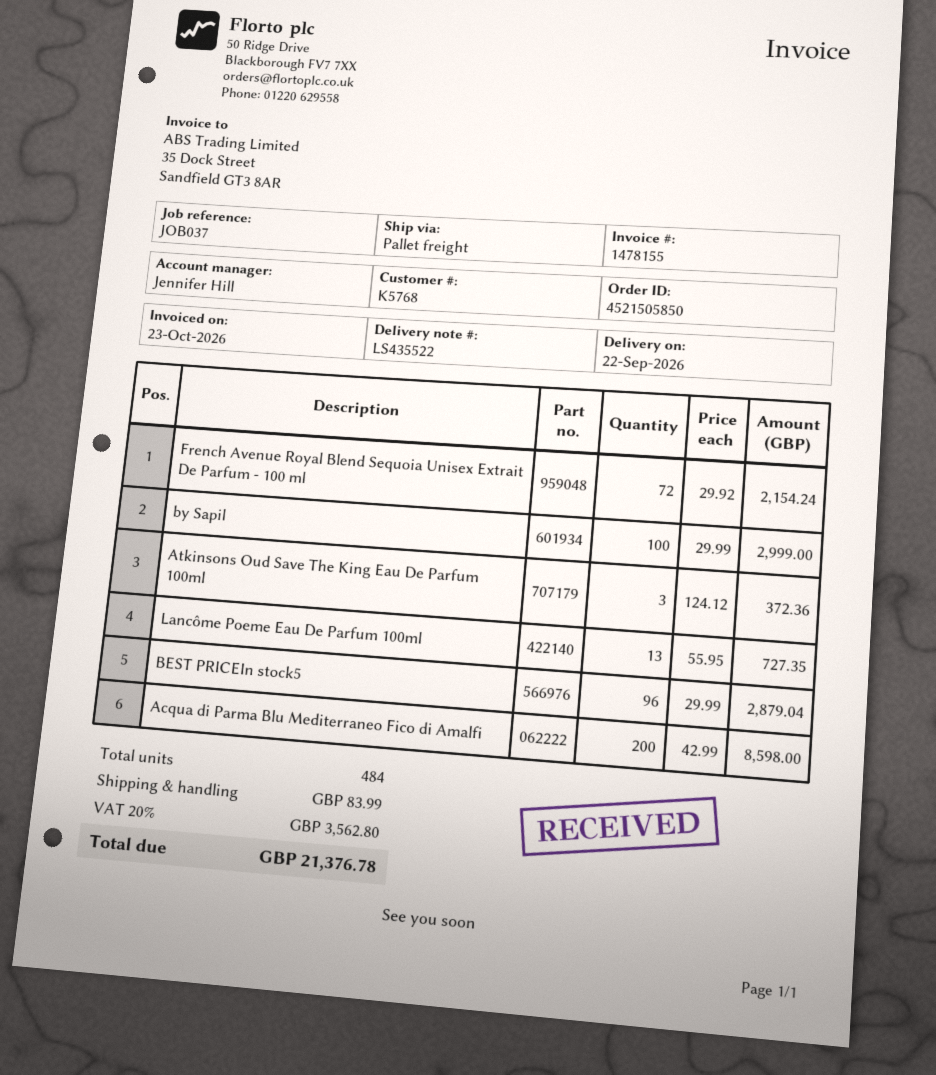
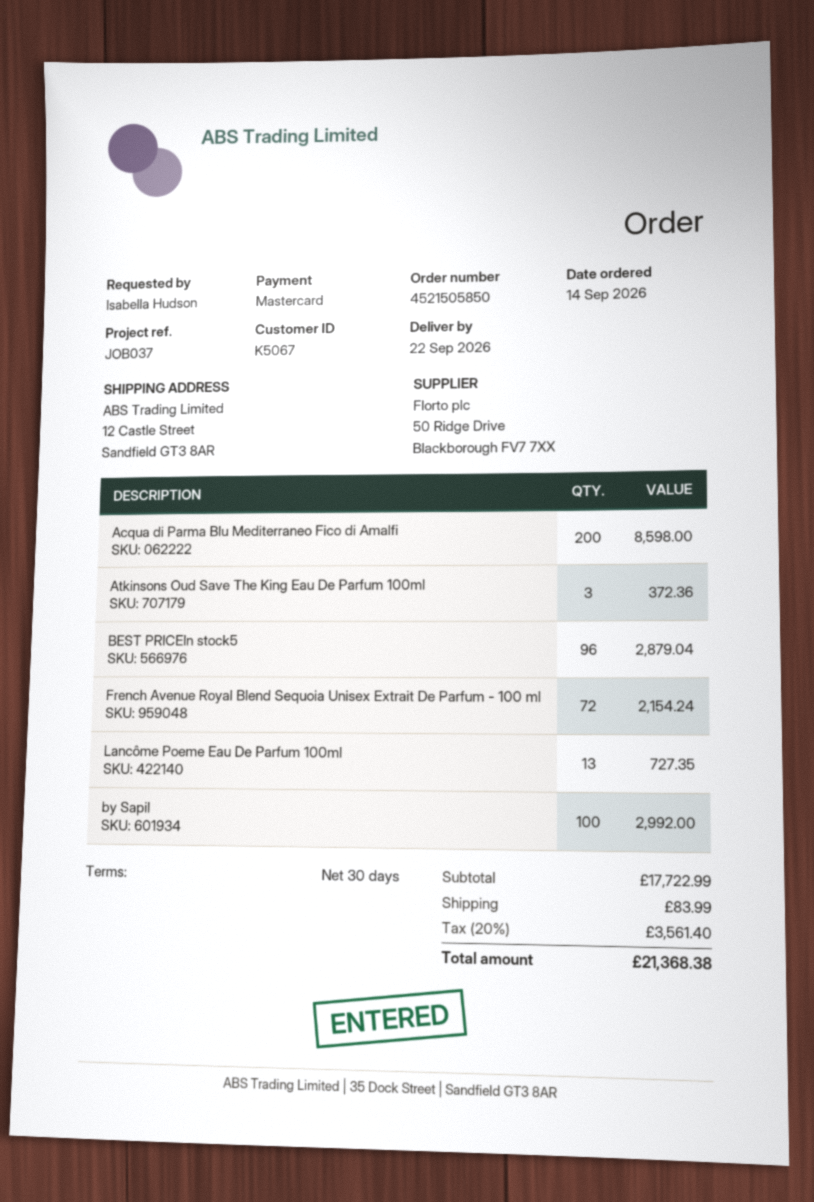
customer number: K5768 -> K5067
by Sapil: 100 for 2999.00 -> 100 for 2992.00
tax: 20% = 3562.80 -> 20% = 3561.40
total: 21376.78 -> 21368.38

